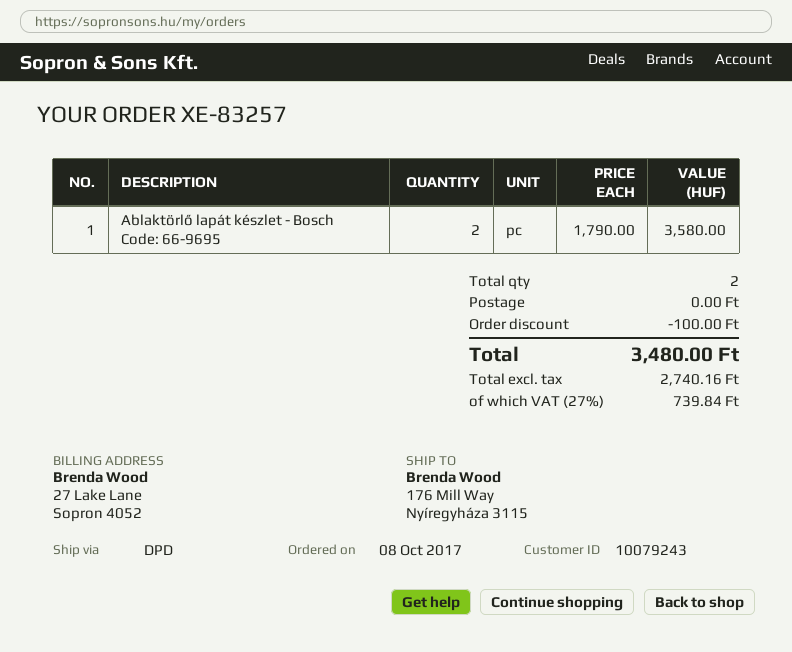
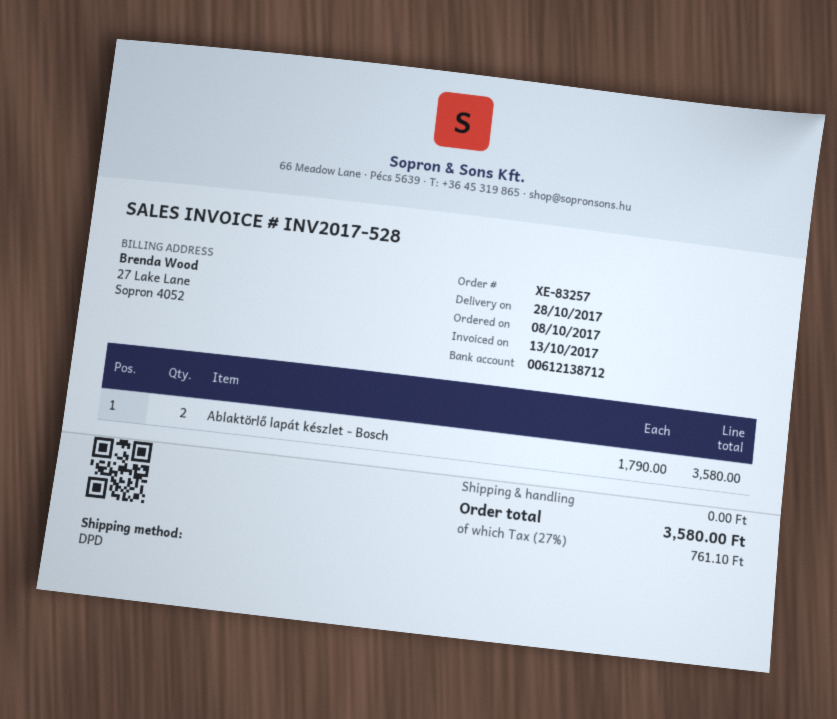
discount: 100.00 -> none
tax: 27% = 739.84 -> 27% = 761.10
total: 3480.00 -> 3580.00

